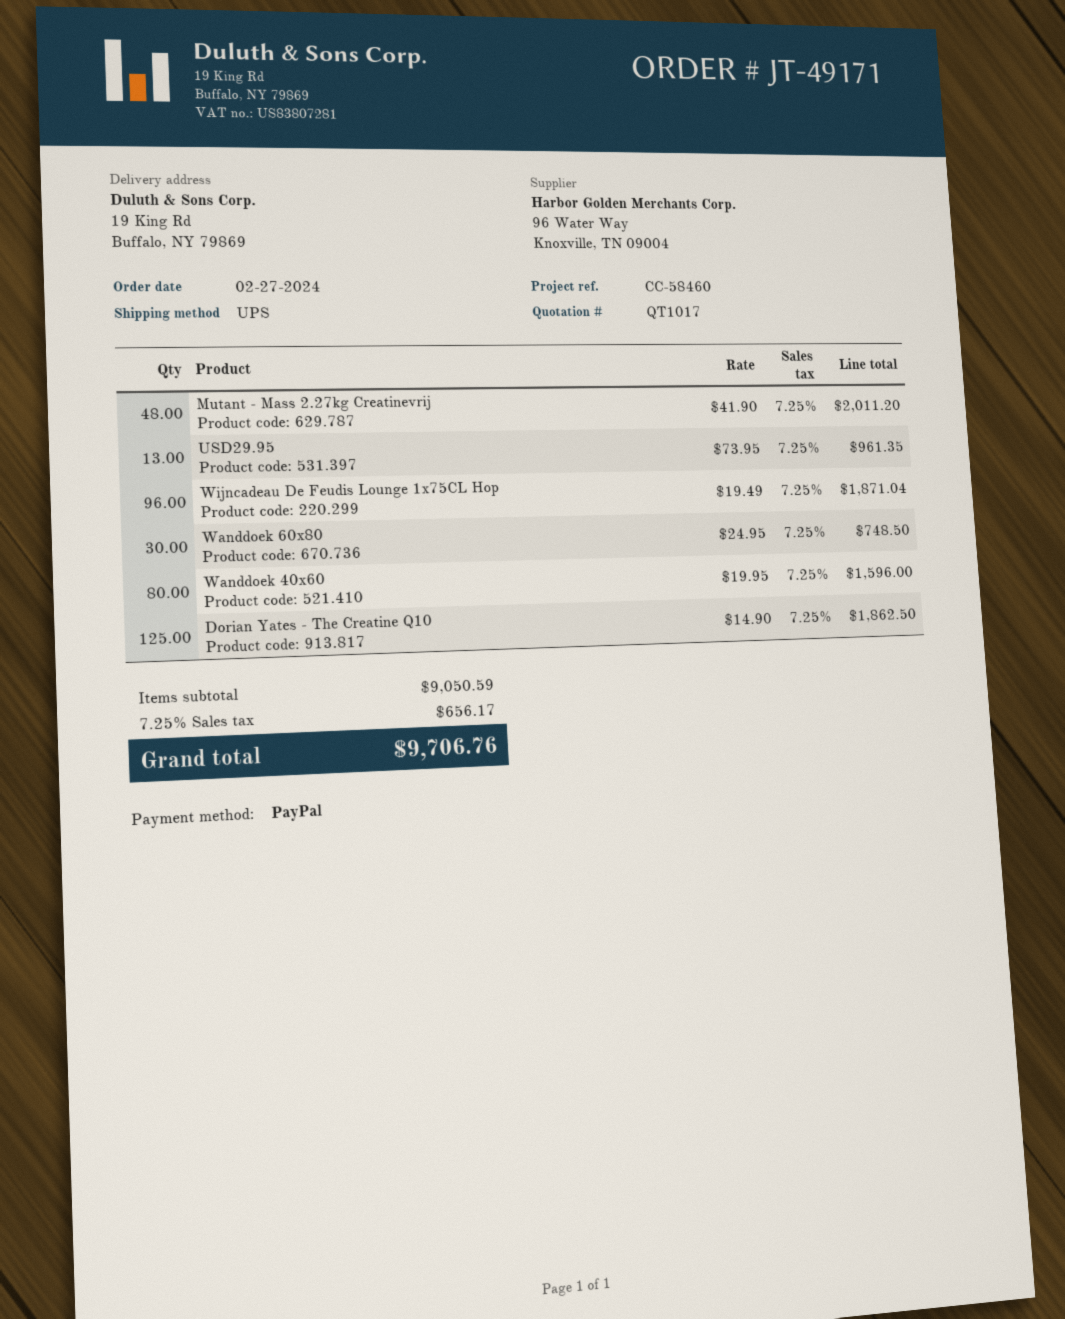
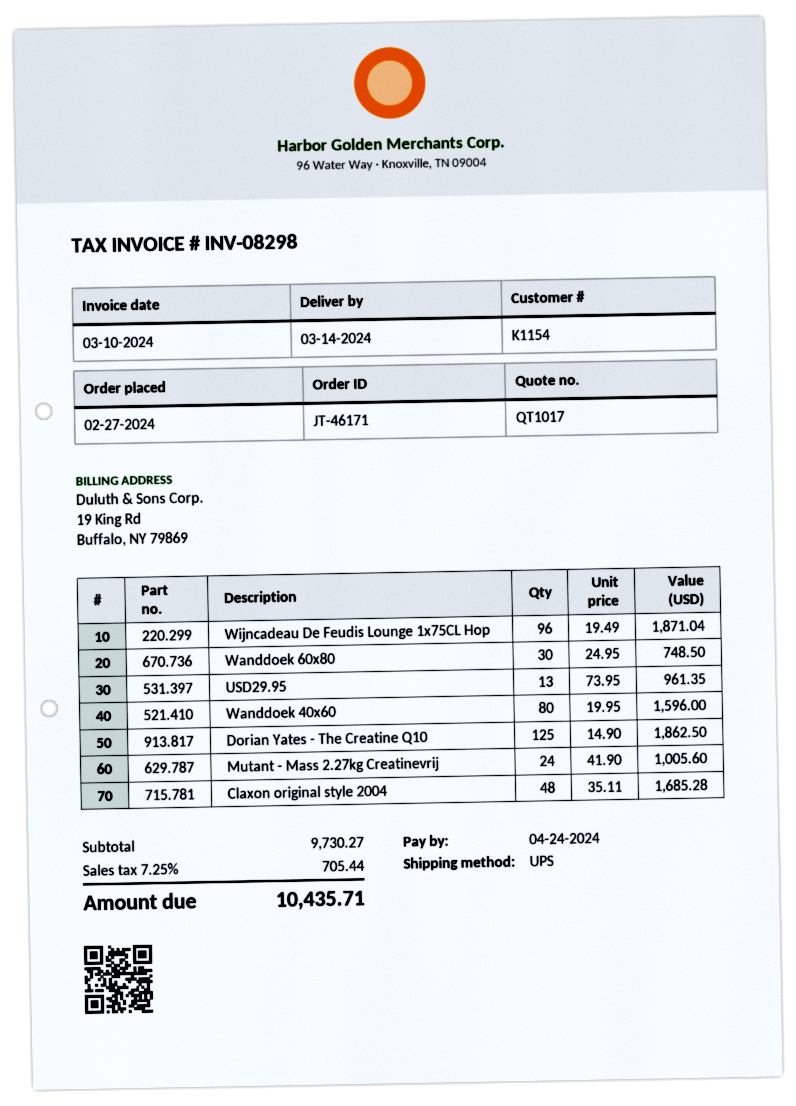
order number: JT-49171 -> JT-46171
Mutant - Mass 2.27kg Creatinevrij: 48 x 41.90 = 2011.20 -> 24 x 41.90 = 1005.60
Claxon original style 2004: none -> 48 x 35.11 = 1685.28
subtotal: 9050.59 -> 9730.27
tax: 7.25% = 656.17 -> 7.25% = 705.44
total: 9706.76 -> 10435.71

